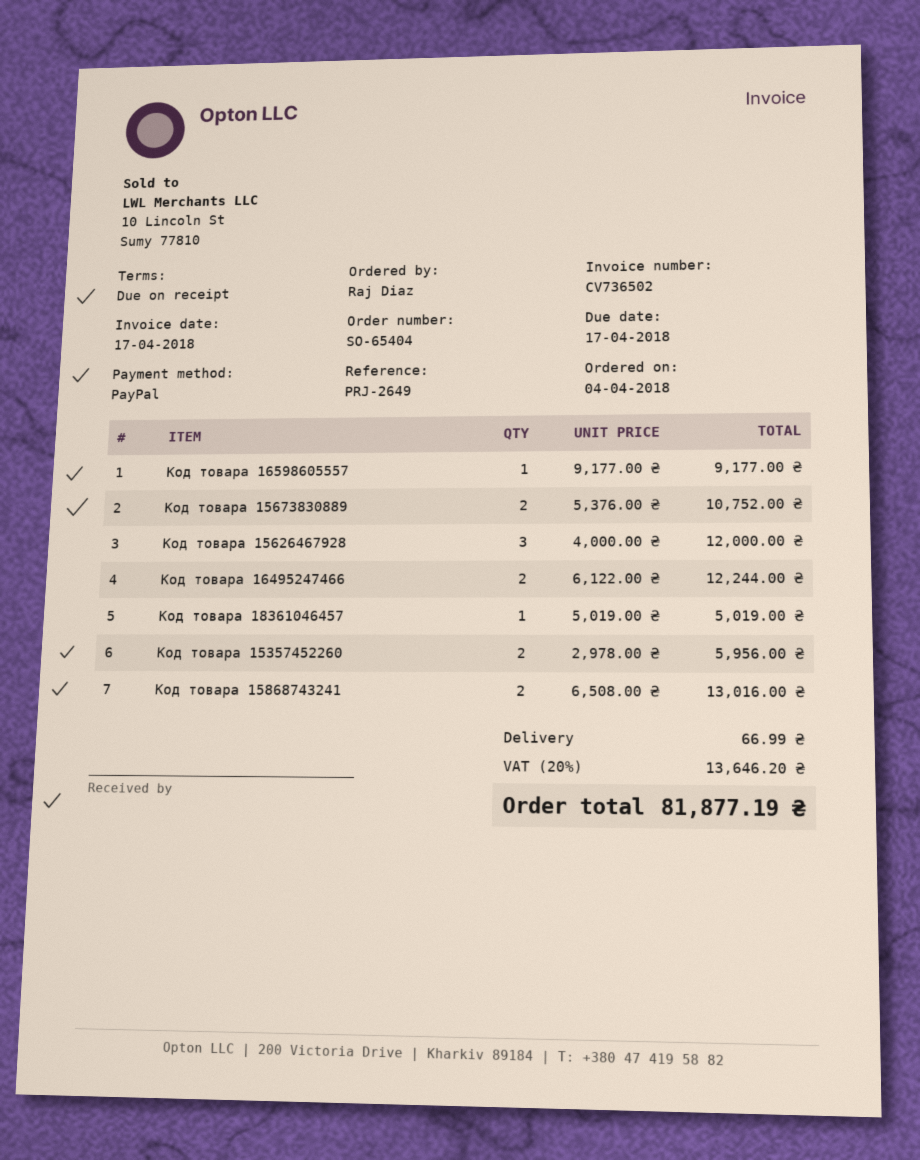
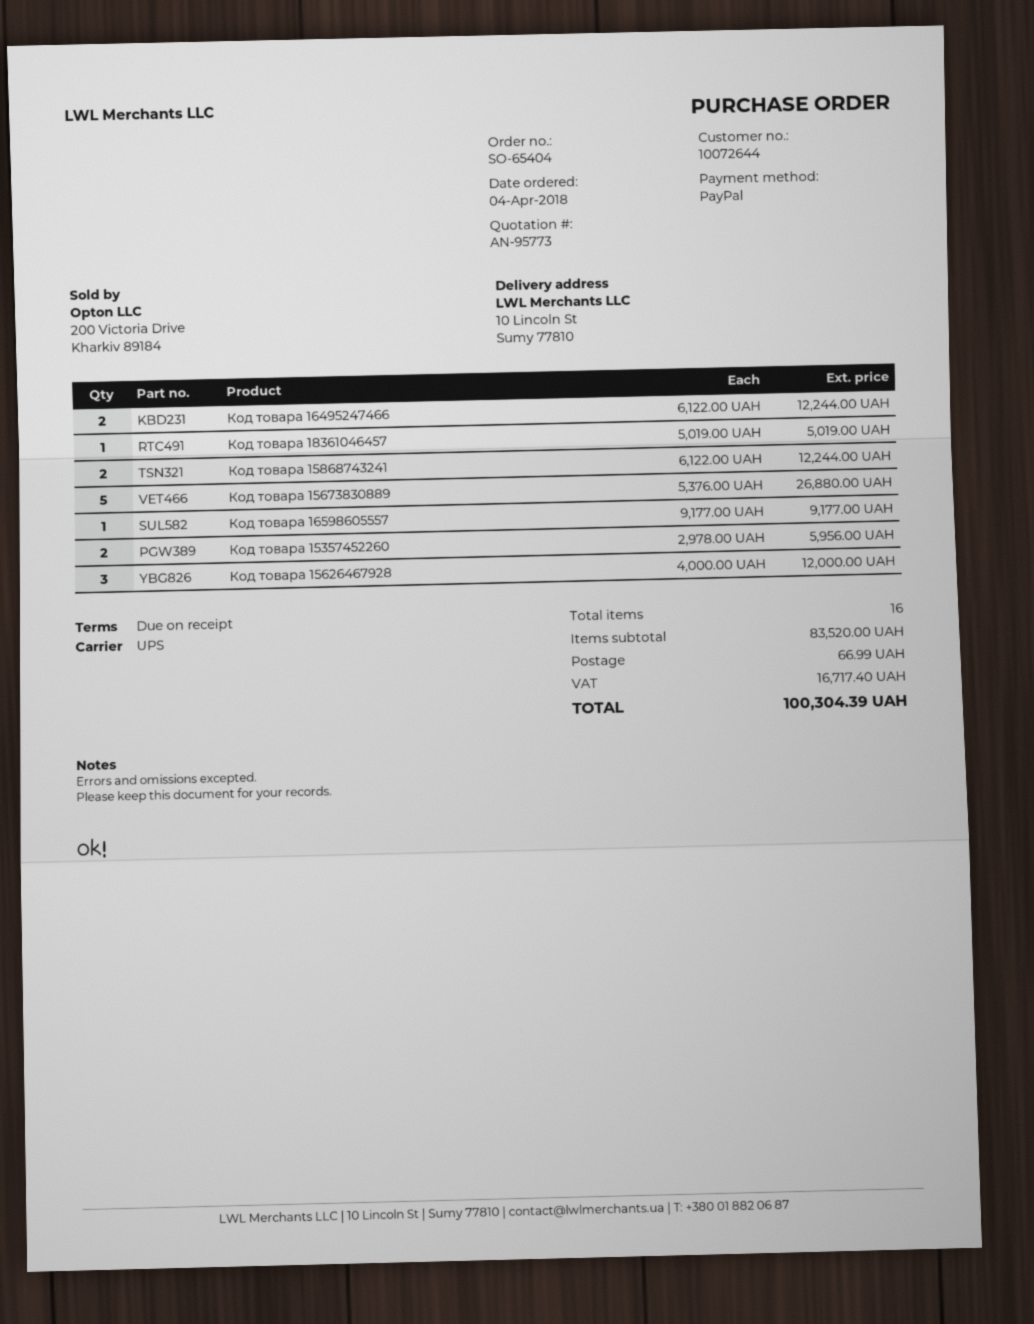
Код товара 15673830889: 2 x 5376.00 = 10752.00 -> 5 x 5376.00 = 26880.00
Код товара 15868743241: 2 x 6508.00 = 13016.00 -> 2 x 6122.00 = 12244.00
tax: 13646.20 -> 16717.40
total: 81877.19 -> 100304.39

